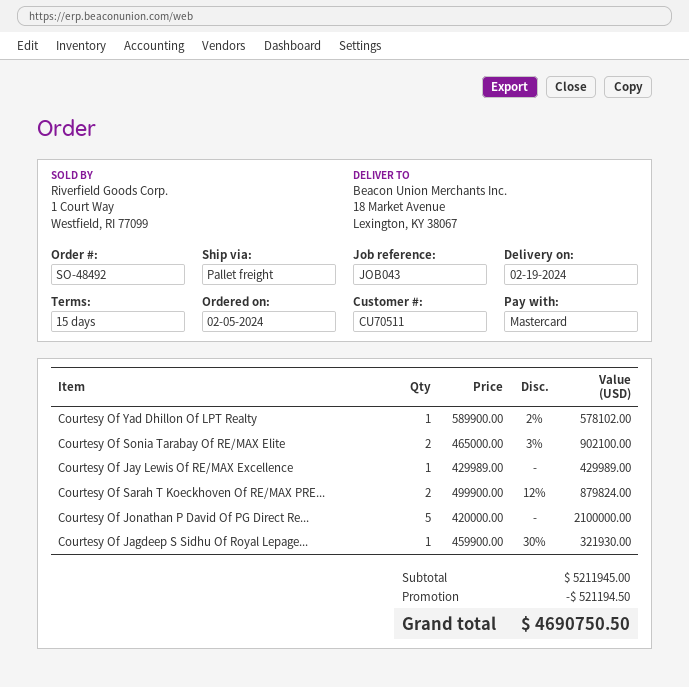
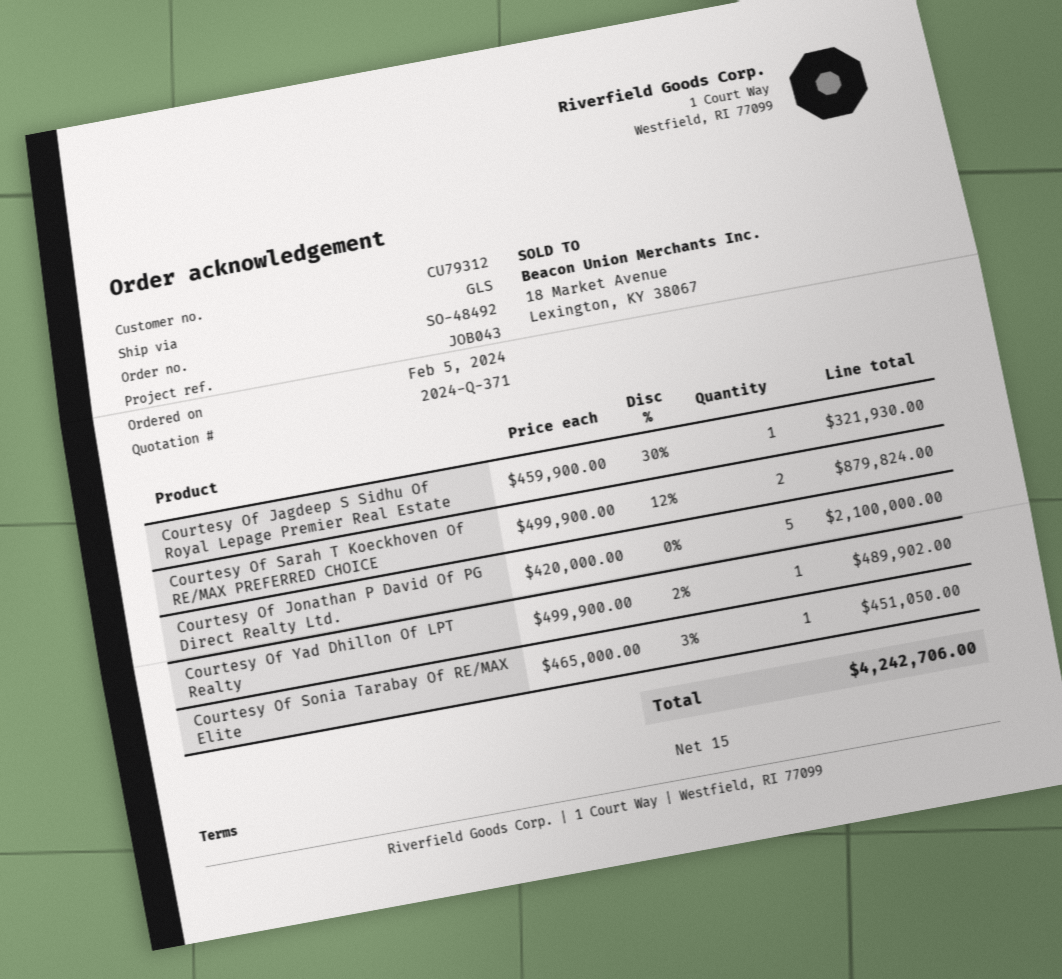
customer number: CU70511 -> CU79312
shipping method: pallet freight -> GLS
Courtesy Of Yad Dhillon Of LPT Realty: 1 x 589900.00 - 2% = 578102.00 -> 1 x 499900.00 - 2% = 489902.00
Courtesy Of Sonia Tarabay Of RE/MAX Elite: 2 x 465000.00 - 3% = 902100.00 -> 1 x 465000.00 - 3% = 451050.00
Courtesy Of Jay Lewis Of RE/MAX Excellence: 1 x 429989.00 = 429989.00 -> none
discount: 521194.50 -> none
total: 4690750.50 -> 4242706.00

